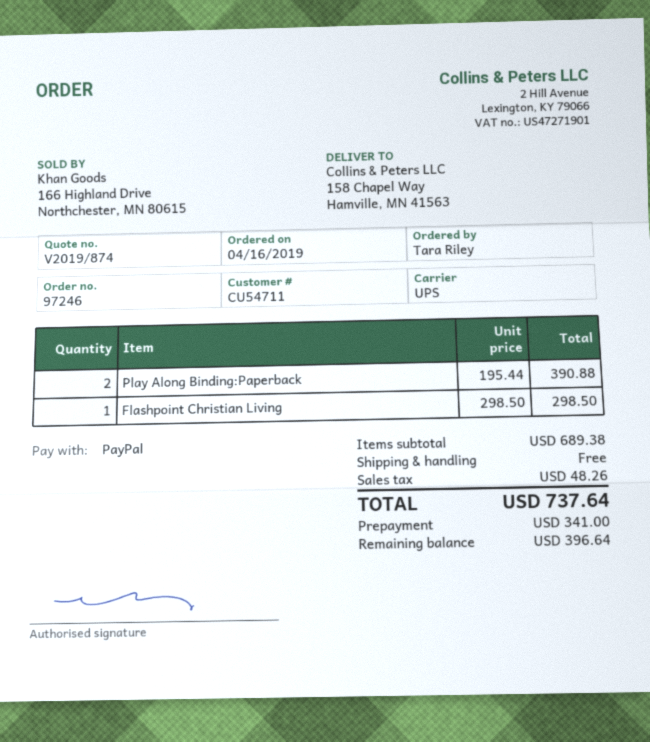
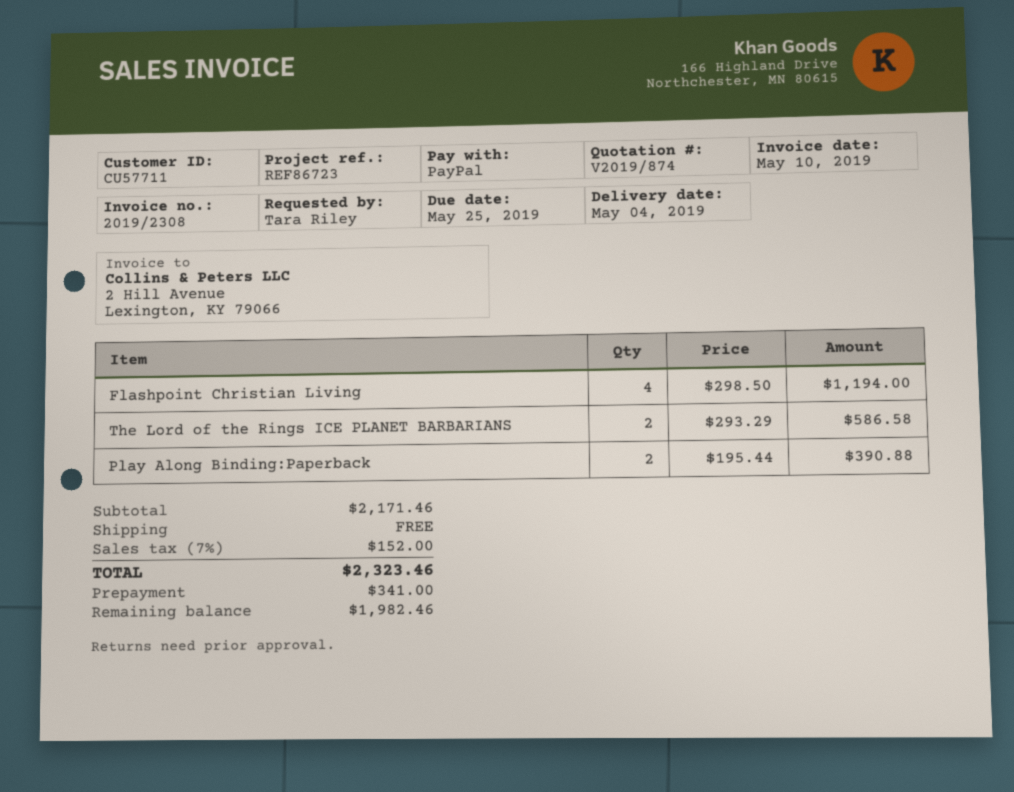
customer number: CU54711 -> CU57711
Flashpoint Christian Living: 1 x 298.50 = 298.50 -> 4 x 298.50 = 1194.00
The Lord of the Rings ICE PLANET BARBARIANS: none -> 2 x 293.29 = 586.58
subtotal: 689.38 -> 2171.46
tax: 48.26 -> 152.00
total: 737.64 -> 2323.46
balance: 396.64 -> 1982.46

